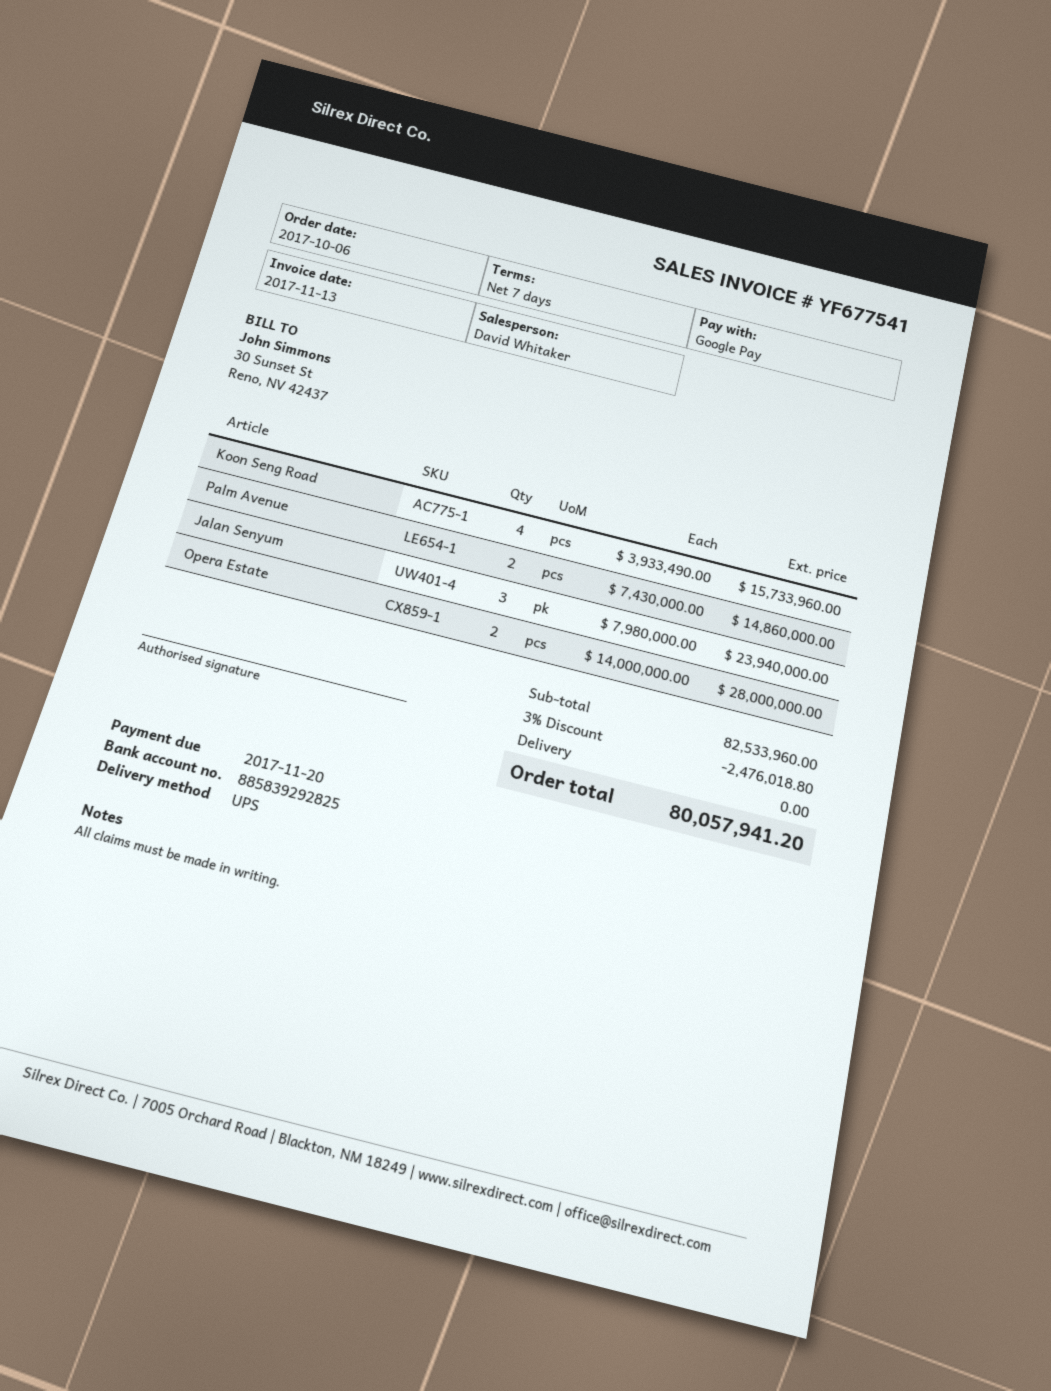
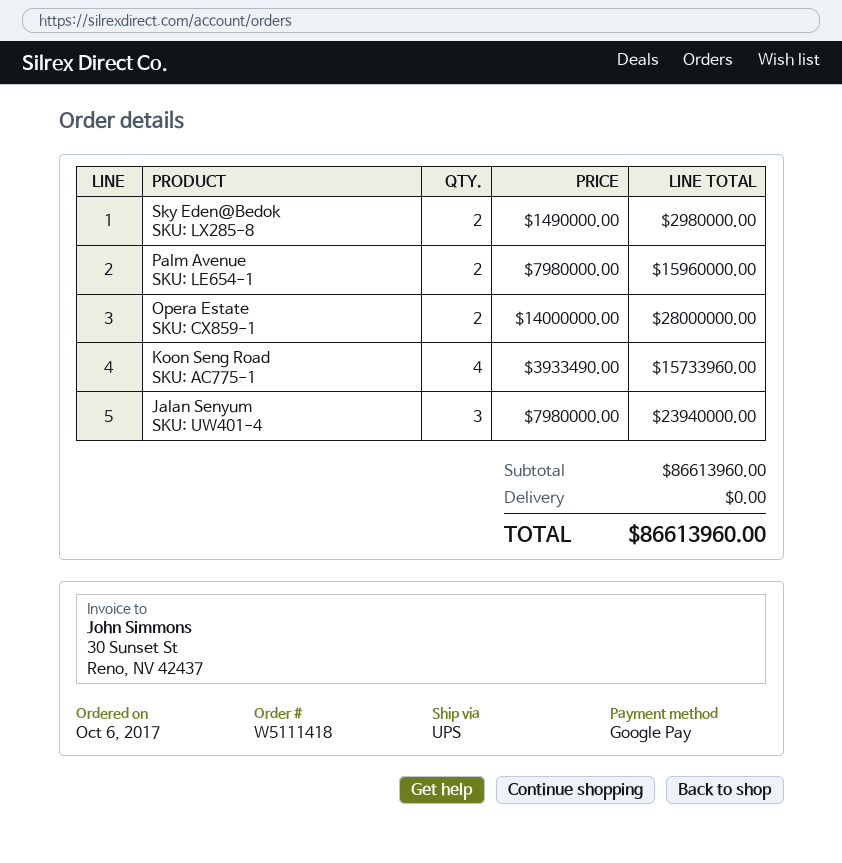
Palm Avenue: 2 x 7430000.00 = 14860000.00 -> 2 x 7980000.00 = 15960000.00
Sky Eden@Bedok: none -> 2 x 1490000.00 = 2980000.00
subtotal: 82533960.00 -> 86613960.00
discount: 3% = 2476018.80 -> none
total: 80057941.20 -> 86613960.00

